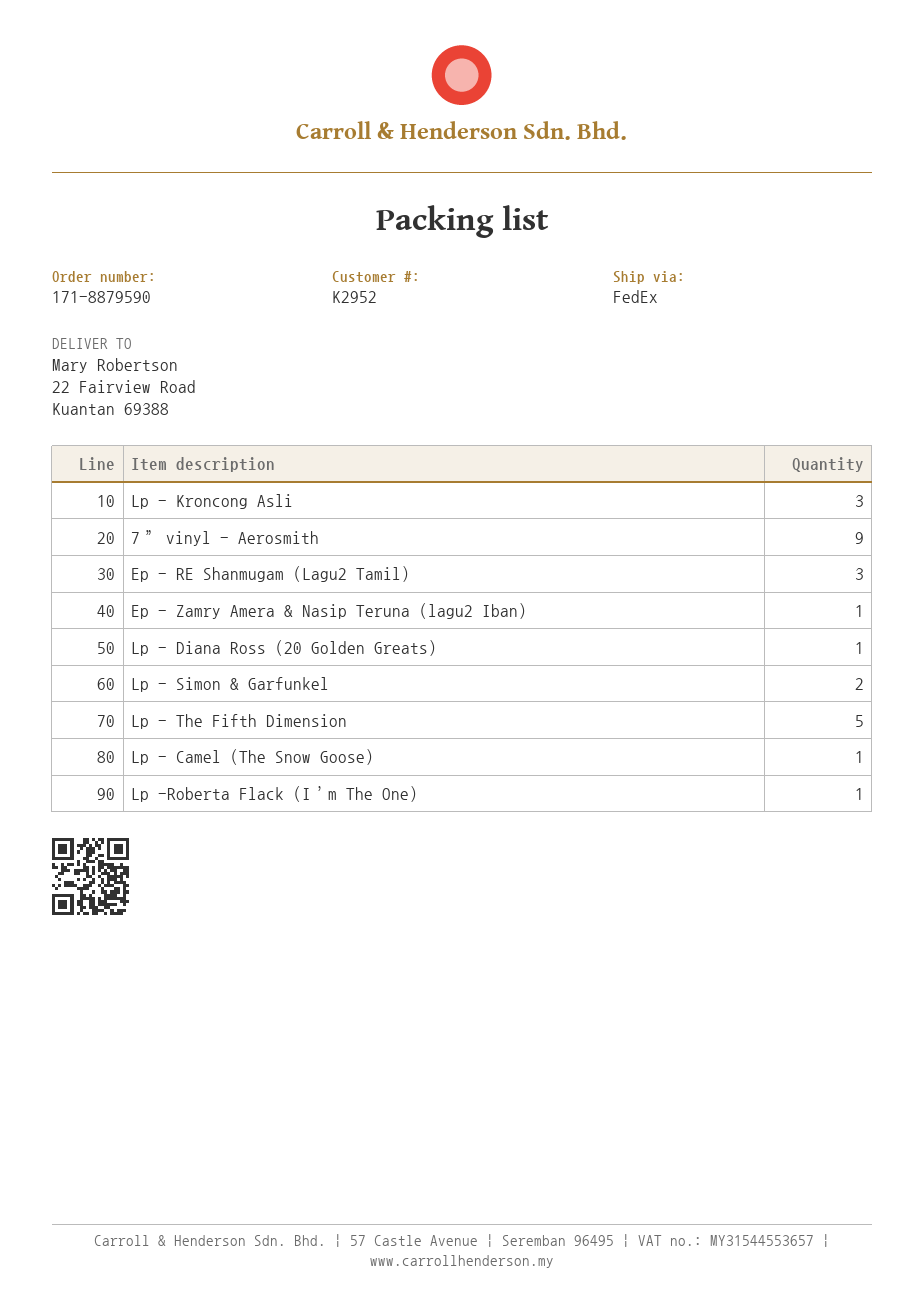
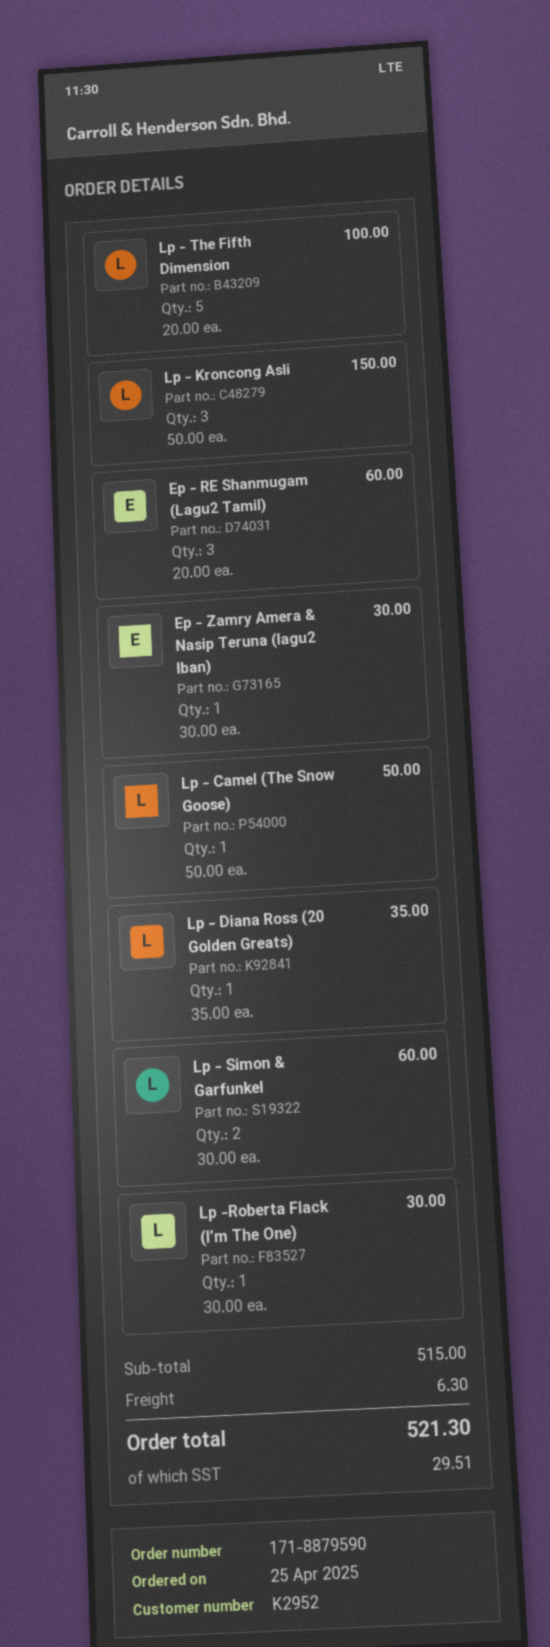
7” vinyl - Aerosmith: 9 -> none

